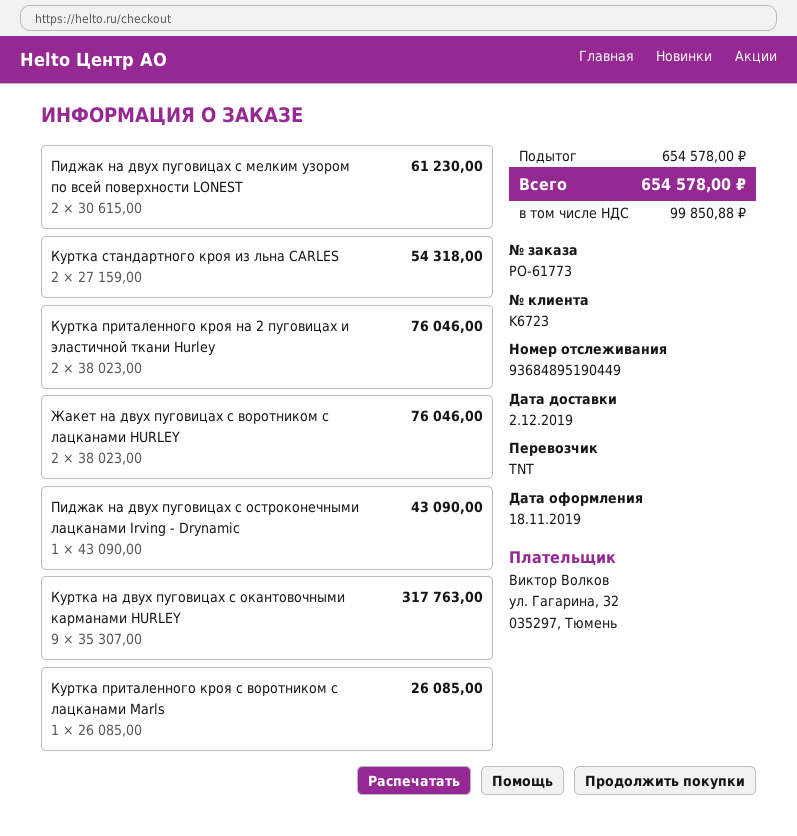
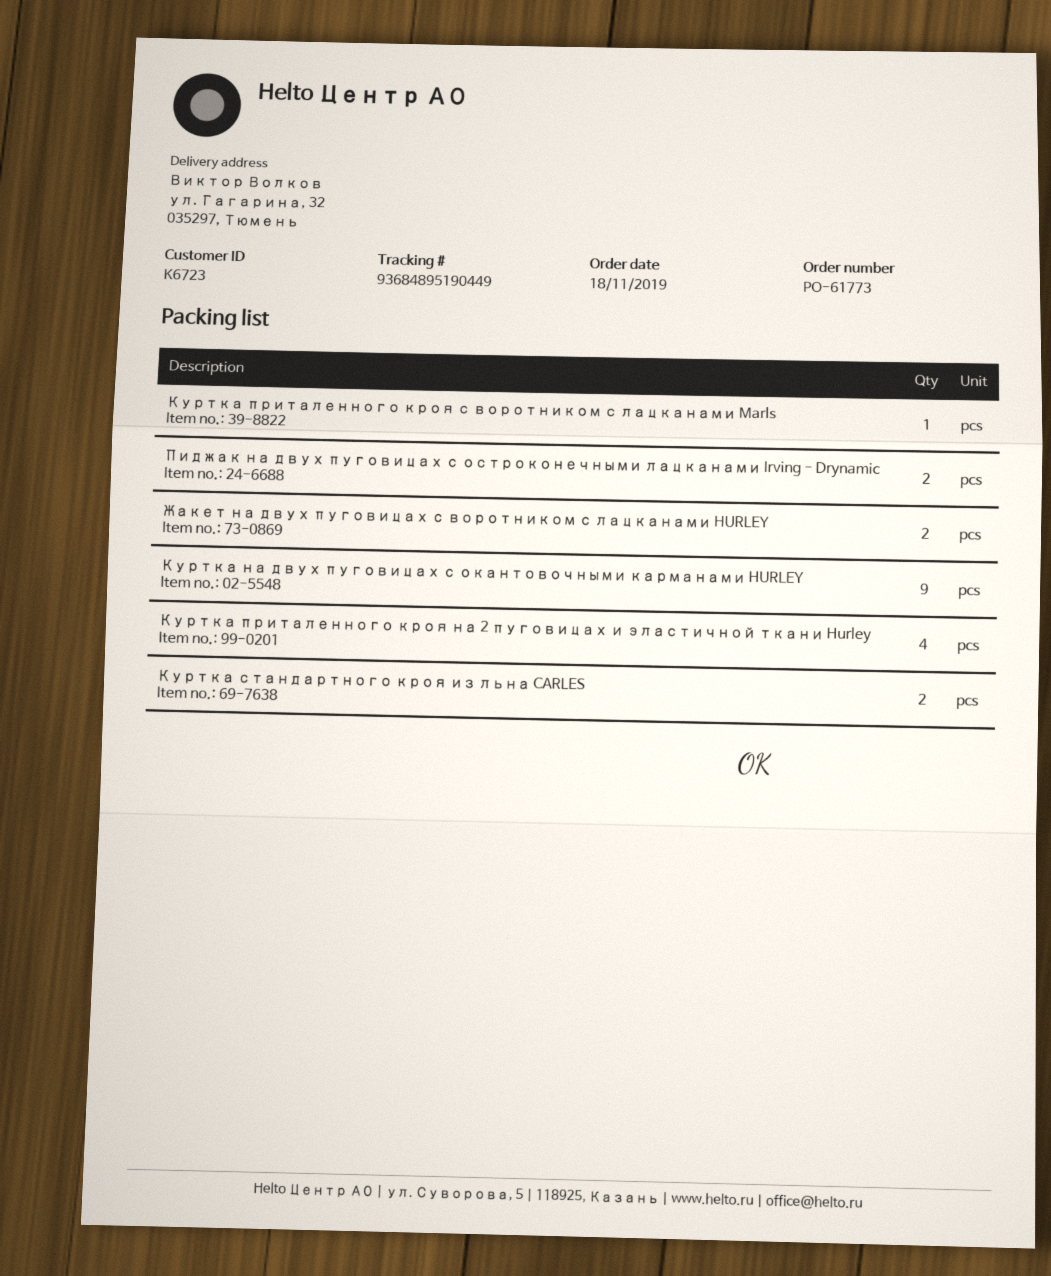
Пиджак на двух пуговицах с мелким узором по всей поверхности LONEST: 2 -> none
Куртка приталенного кроя на 2 пуговицах и эластичной ткани Hurley: 2 -> 4
Пиджак на двух пуговицах с остроконечными лацканами Irving - Drynamic: 1 -> 2

